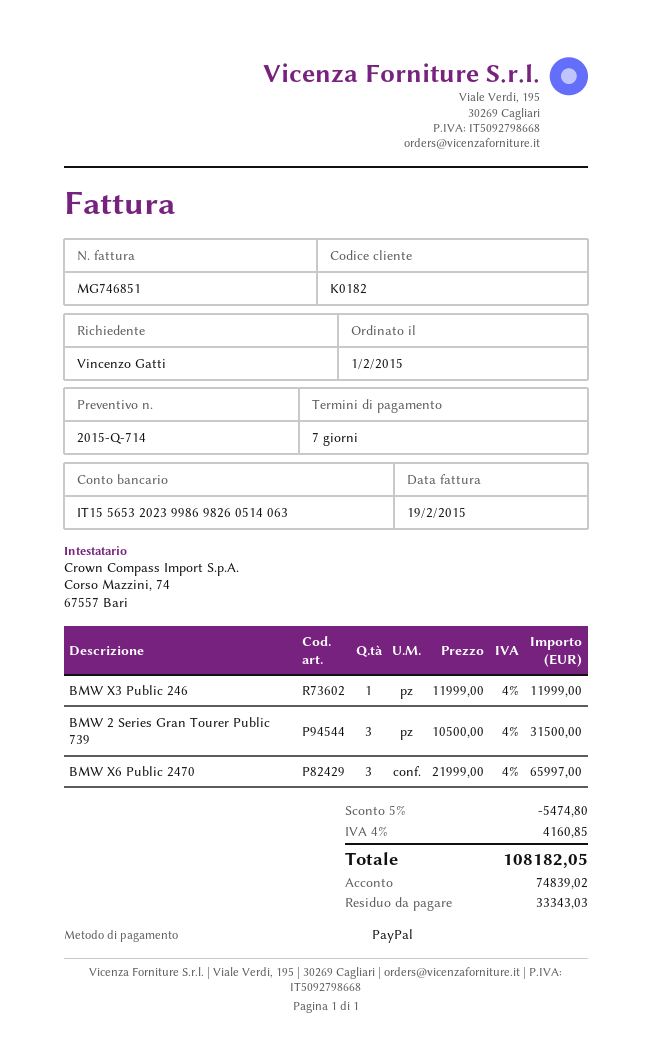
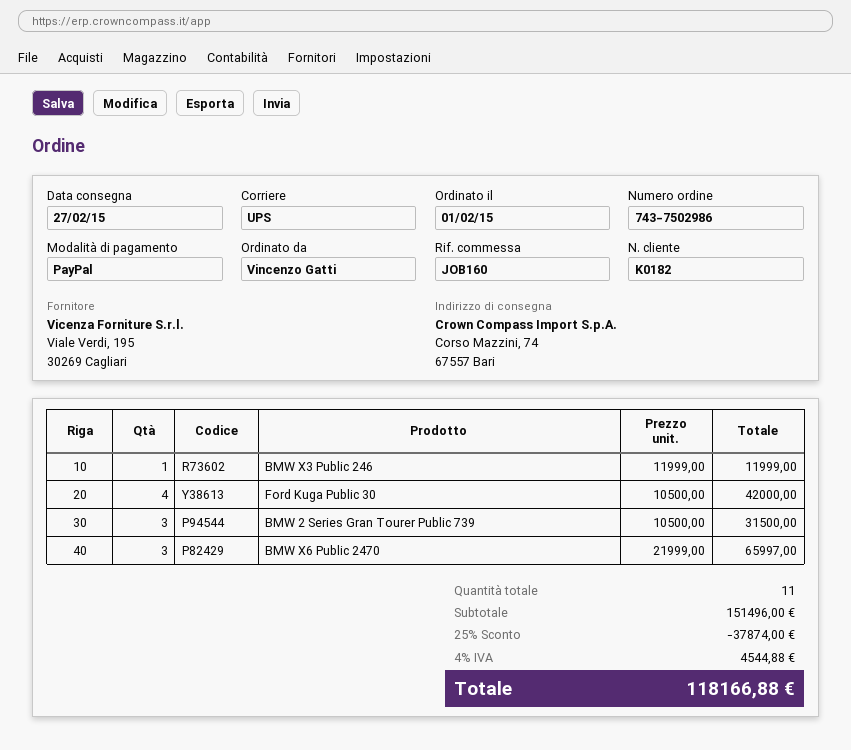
Ford Kuga Public 30: none -> 4 x 10500.00 = 42000.00
discount: 5% = 5474.80 -> 25% = 37874.00
tax: 4% = 4160.85 -> 4% = 4544.88
total: 108182.05 -> 118166.88

